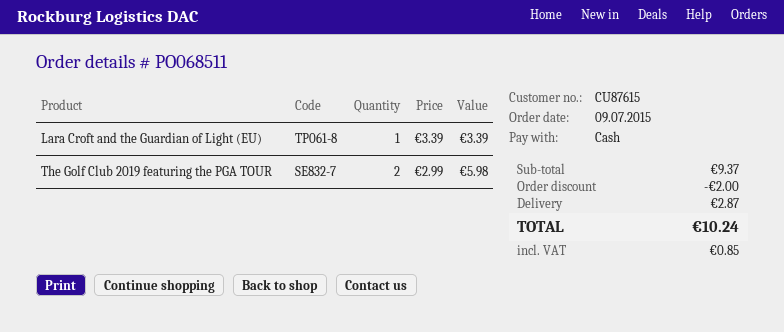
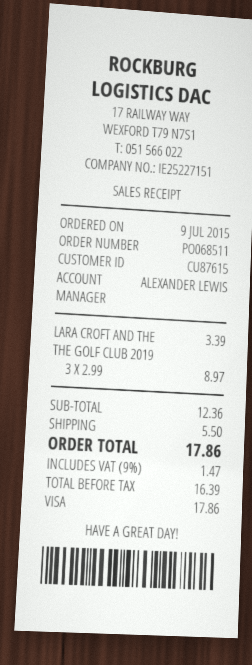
payment method: cash -> Visa
The Golf Club 2019 featuring the PGA TOUR: 2 x 2.99 = 5.98 -> 3 x 2.99 = 8.97
subtotal: 9.37 -> 12.36
discount: 2.00 -> none
shipping: 2.87 -> 5.50
tax: 0.85 -> 1.47
total: 10.24 -> 17.86

